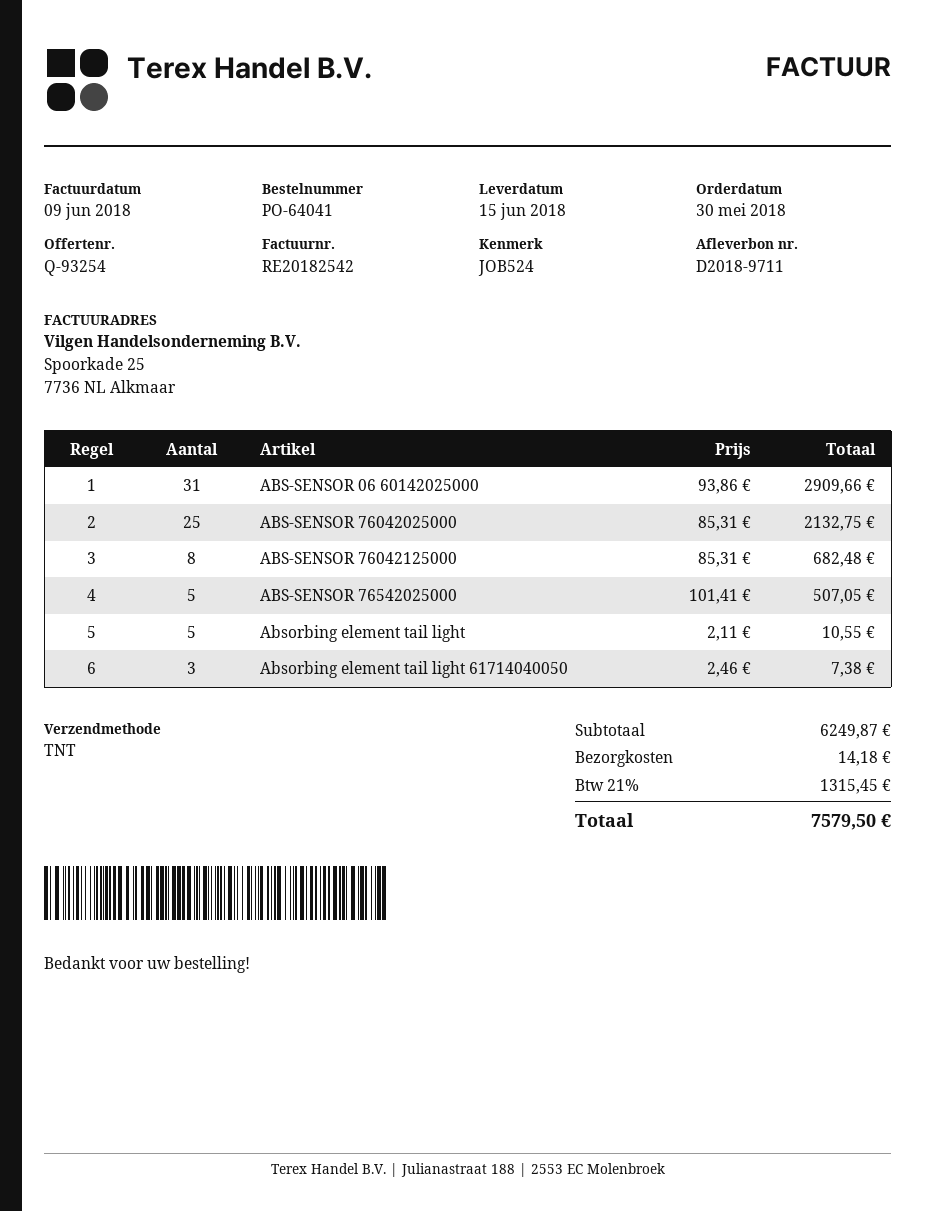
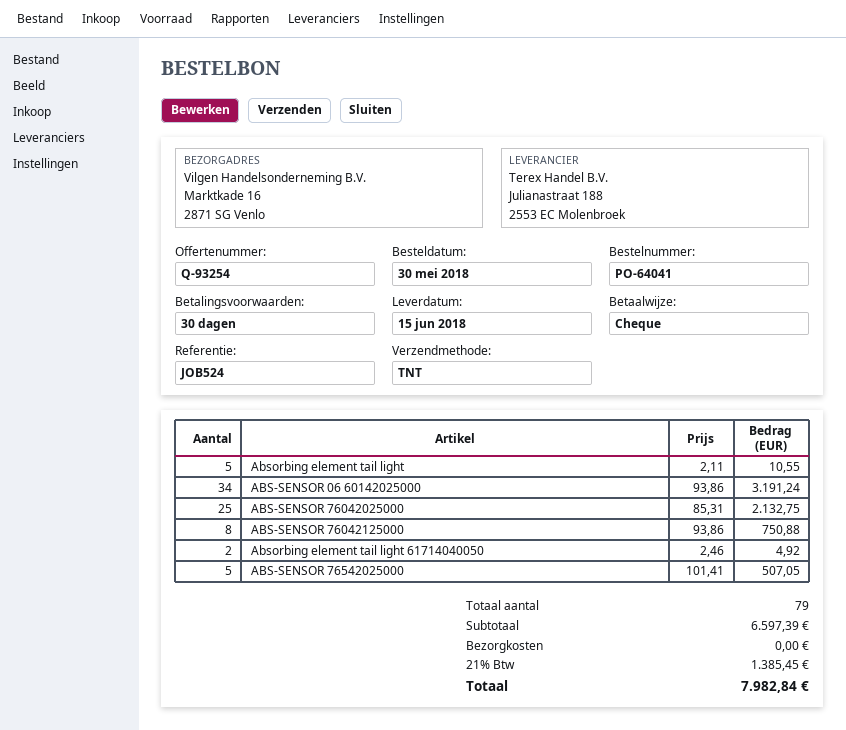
ABS-SENSOR 06 60142025000: 31 x 93.86 = 2909.66 -> 34 x 93.86 = 3191.24
ABS-SENSOR 76042125000: 8 x 85.31 = 682.48 -> 8 x 93.86 = 750.88
Absorbing element tail light 61714040050: 3 x 2.46 = 7.38 -> 2 x 2.46 = 4.92
subtotal: 6249.87 -> 6597.39
shipping: 14.18 -> 0.00
tax: 21% = 1315.45 -> 21% = 1385.45
total: 7579.50 -> 7982.84

